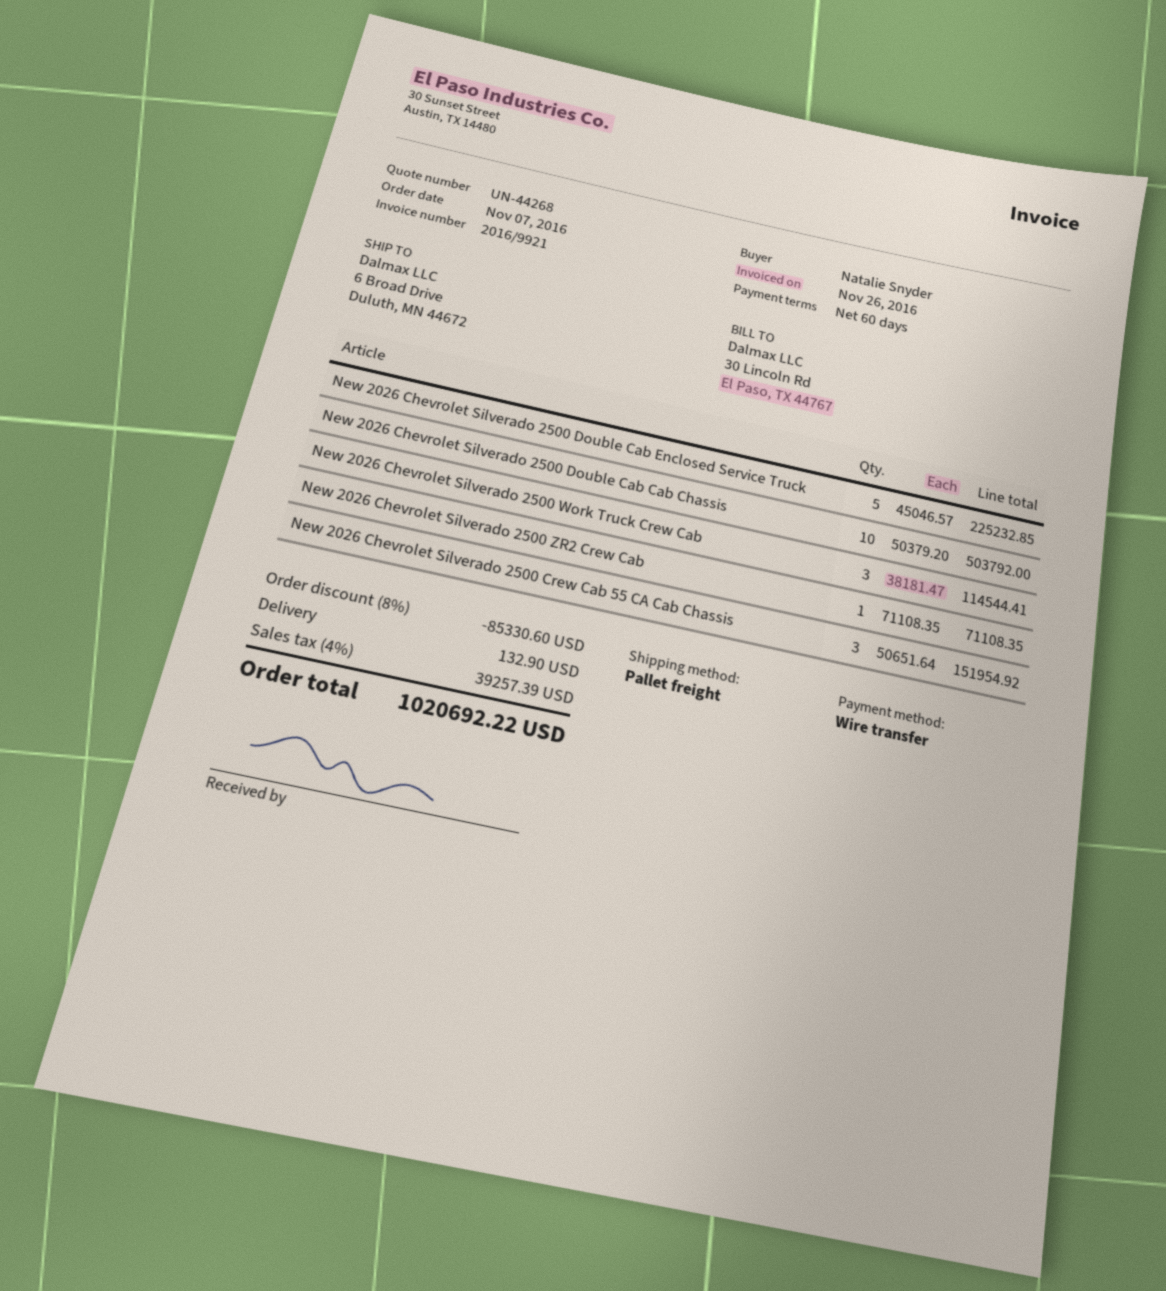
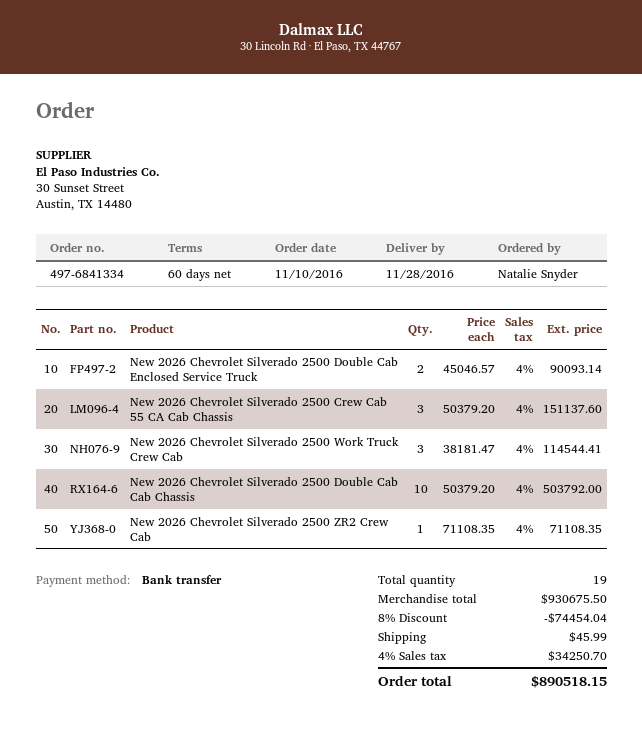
order date: 2016-11-07 -> 2016-11-10
New 2026 Chevrolet Silverado 2500 Double Cab Enclosed Service Truck: 5 x 45046.57 = 225232.85 -> 2 x 45046.57 = 90093.14
New 2026 Chevrolet Silverado 2500 Crew Cab 55 CA Cab Chassis: 3 x 50651.64 = 151954.92 -> 3 x 50379.20 = 151137.60
discount: 8% = 85330.60 -> 8% = 74454.04
shipping: 132.90 -> 45.99
tax: 4% = 39257.39 -> 4% = 34250.70
total: 1020692.22 -> 890518.15

